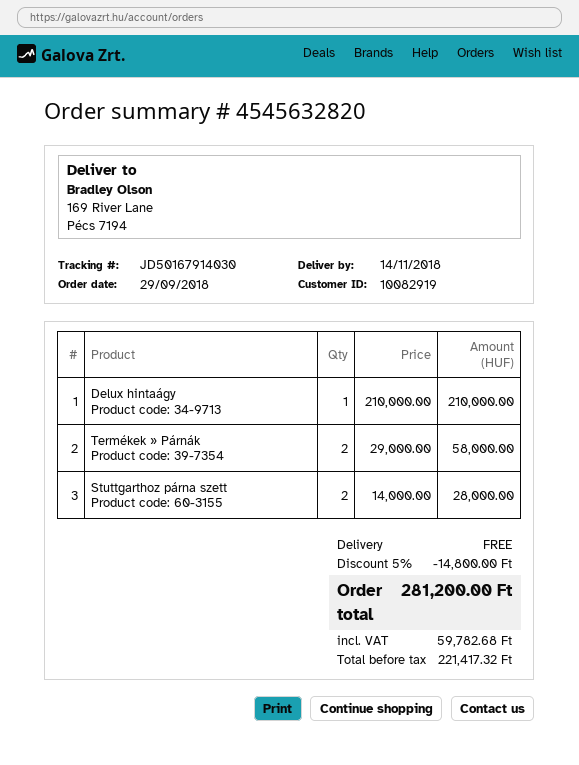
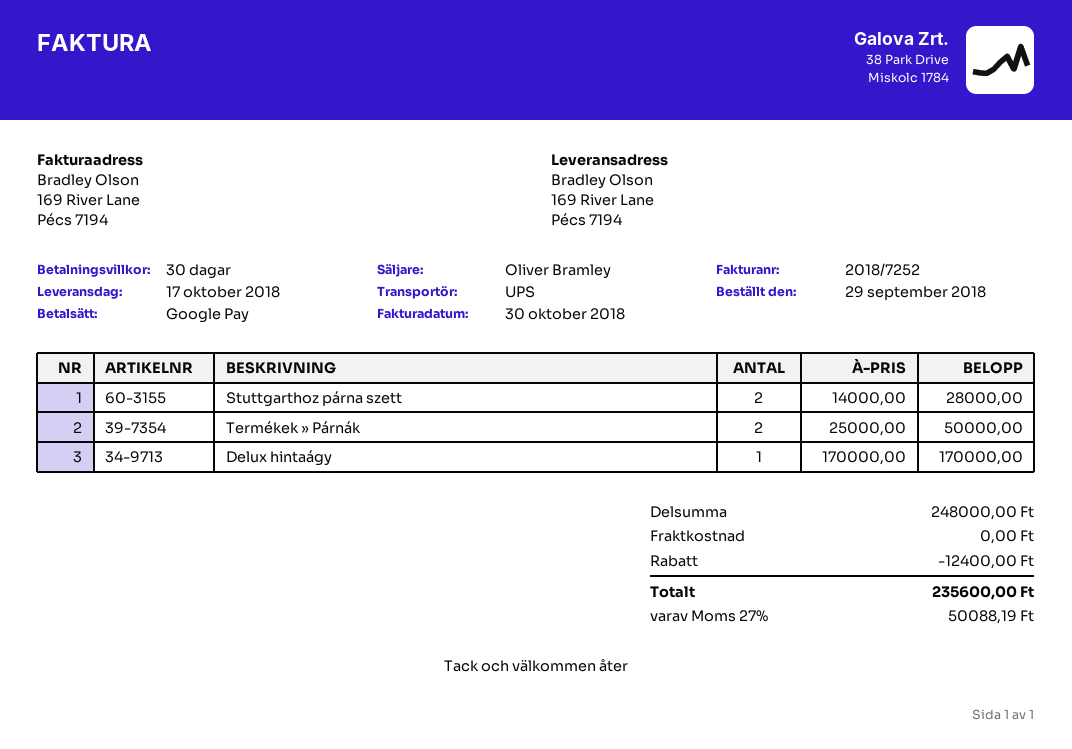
delivery date: 2018-11-14 -> 2018-10-17
Delux hintaágy: 1 x 210000.00 = 210000.00 -> 1 x 170000.00 = 170000.00
Termékek » Párnák: 2 x 29000.00 = 58000.00 -> 2 x 25000.00 = 50000.00
discount: 14800.00 -> 12400.00
tax: 59782.68 -> 50088.19
total: 281200.00 -> 235600.00

